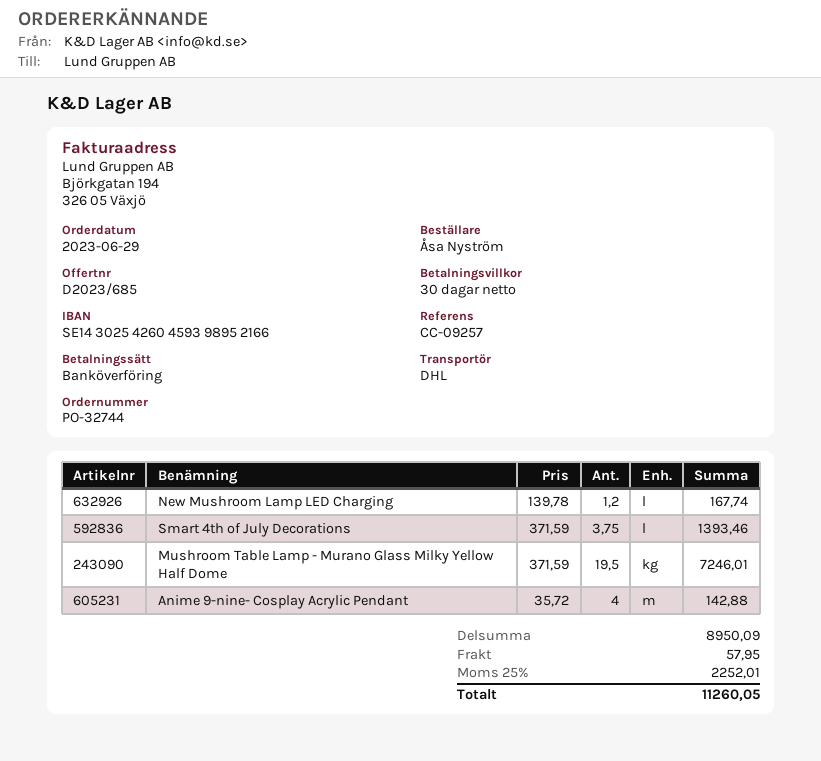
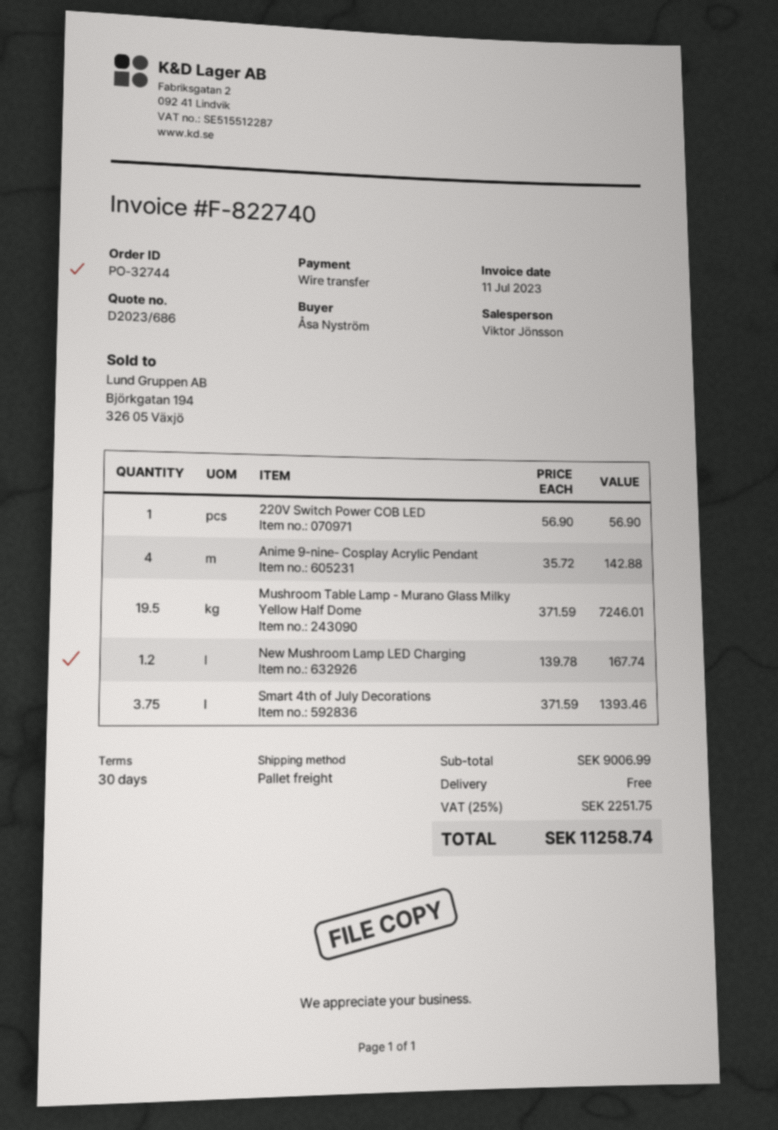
quote number: D2023/685 -> D2023/686
shipping method: DHL -> pallet freight
220V Switch Power COB LED: none -> 1 x 56.90 = 56.90
subtotal: 8950.09 -> 9006.99
shipping: 57.95 -> 0.00
tax: 25% = 2252.01 -> 25% = 2251.75
total: 11260.05 -> 11258.74

